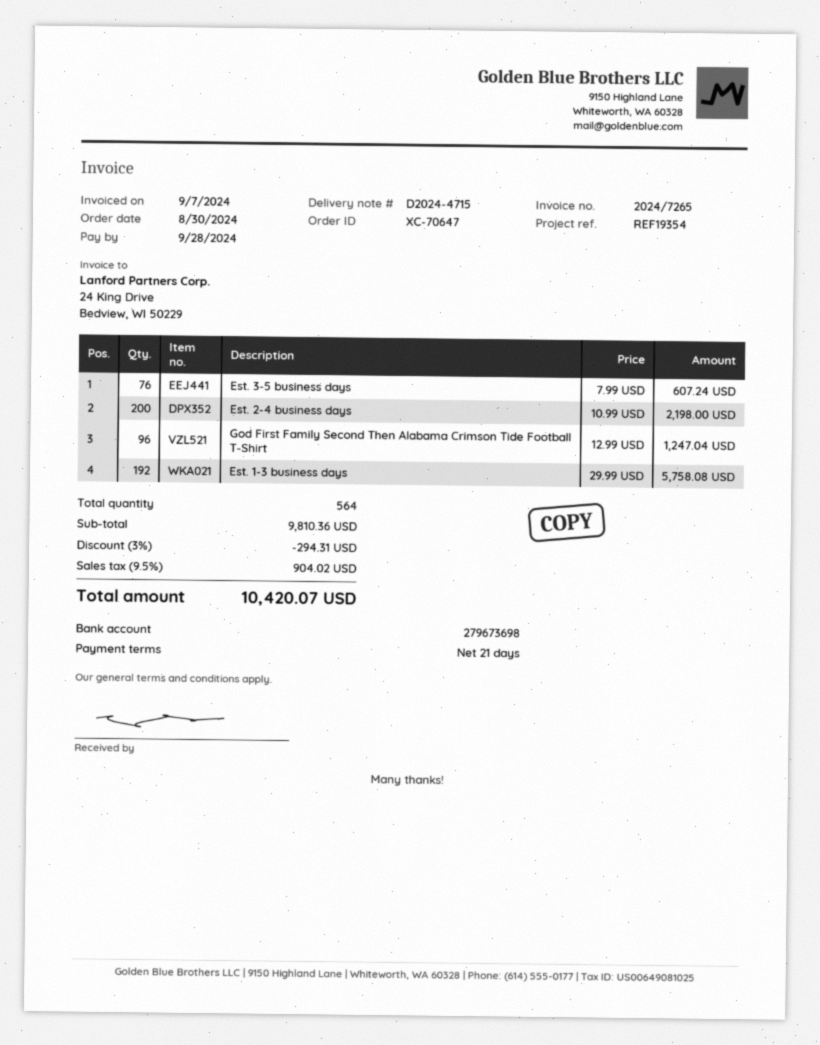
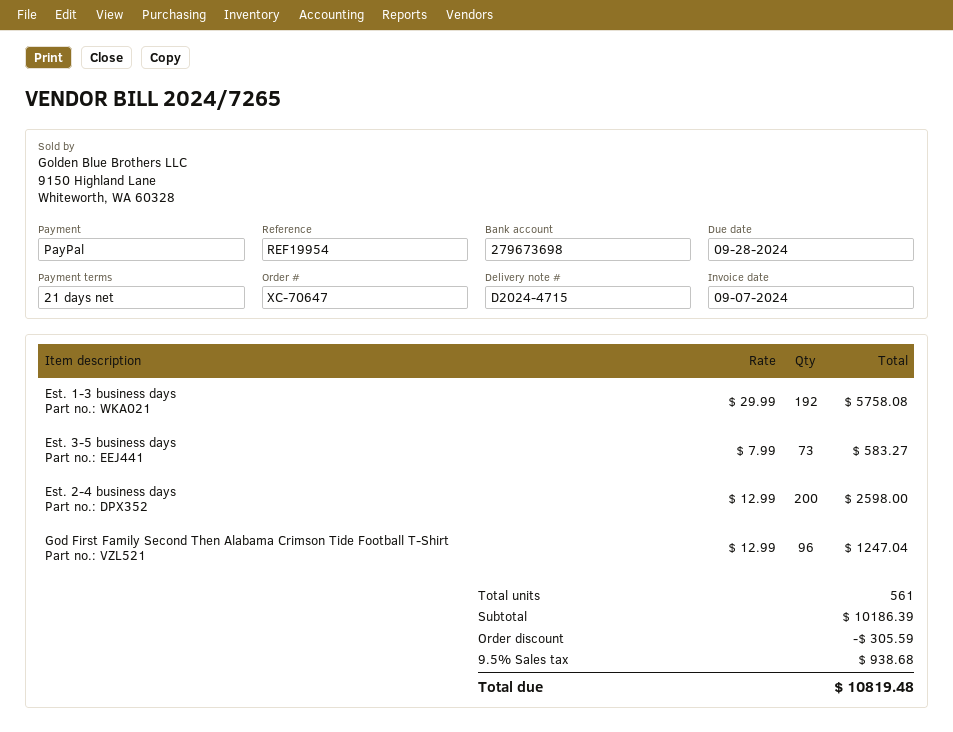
reference: REF19354 -> REF19954
Est. 3-5 business days: 76 x 7.99 = 607.24 -> 73 x 7.99 = 583.27
Est. 2-4 business days: 200 x 10.99 = 2198.00 -> 200 x 12.99 = 2598.00
total quantity: 564 -> 561
subtotal: 9810.36 -> 10186.39
discount: 294.31 -> 305.59
tax: 9.5% = 904.02 -> 9.5% = 938.68
total: 10420.07 -> 10819.48

